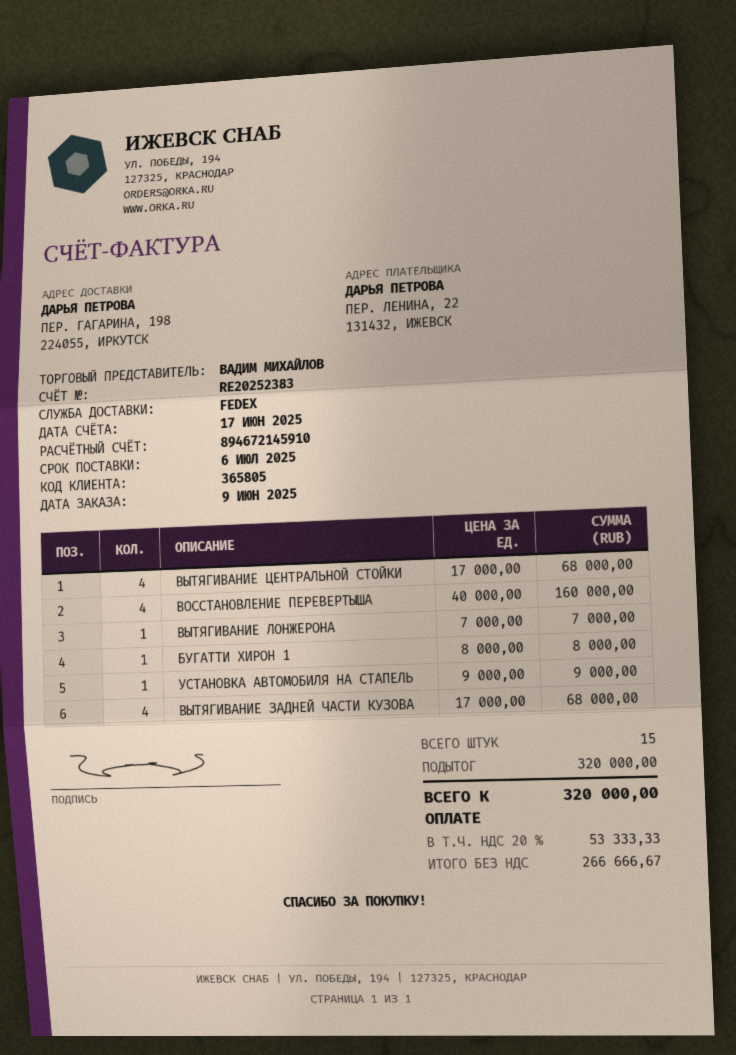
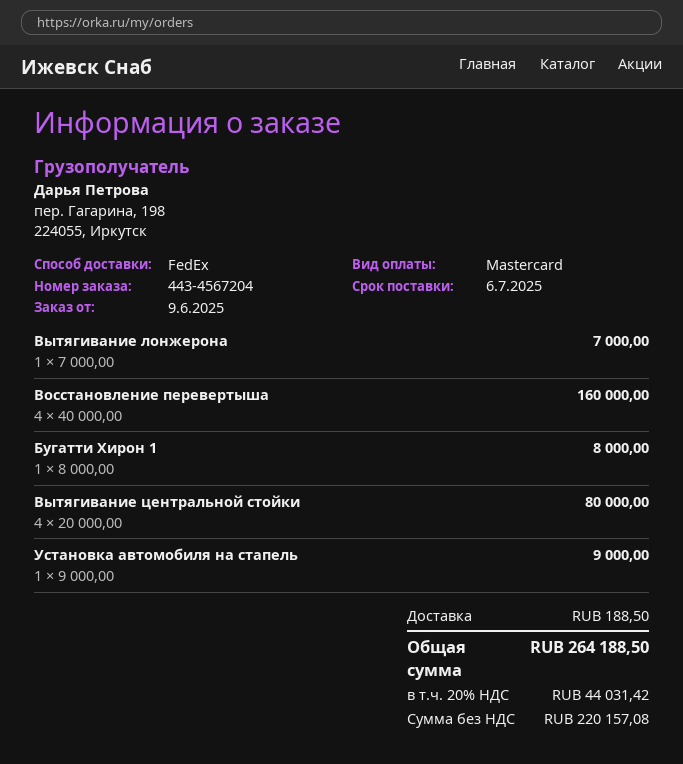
ВЫТЯГИВАНИЕ ЦЕНТРАЛЬНОЙ СТОЙКИ: 4 x 17000.00 = 68000.00 -> 4 x 20000.00 = 80000.00
ВЫТЯГИВАНИЕ ЗАДНЕЙ ЧАСТИ КУЗОВА: 4 x 17000.00 = 68000.00 -> none
shipping: none -> 188.50
net: 266666.67 -> 220157.08
tax: 20% = 53333.33 -> 20% = 44031.42
total: 320000.00 -> 264188.50

